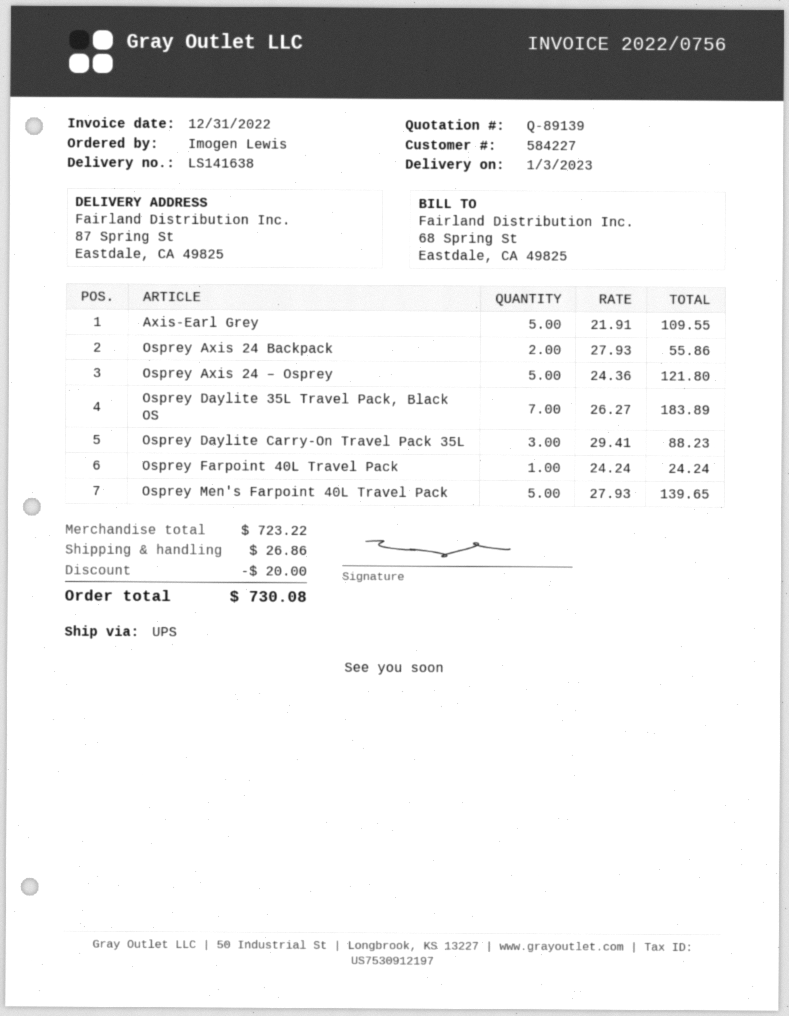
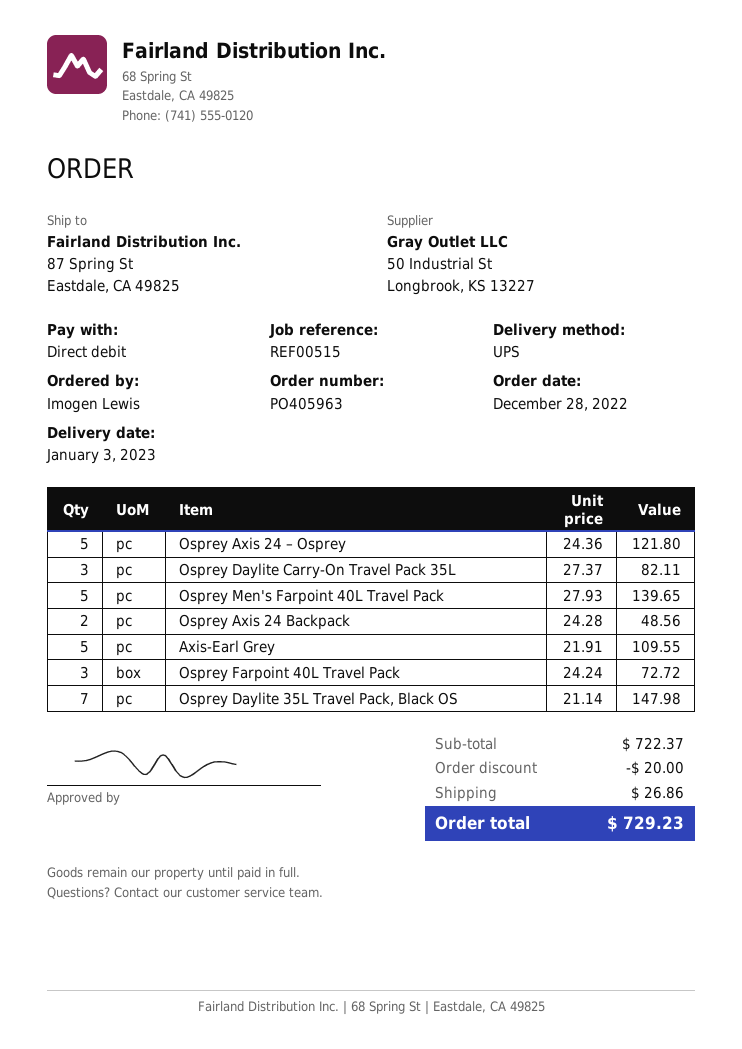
Osprey Axis 24 Backpack: 2 x 27.93 = 55.86 -> 2 x 24.28 = 48.56
Osprey Daylite 35L Travel Pack, Black OS: 7 x 26.27 = 183.89 -> 7 x 21.14 = 147.98
Osprey Daylite Carry-On Travel Pack 35L: 3 x 29.41 = 88.23 -> 3 x 27.37 = 82.11
Osprey Farpoint 40L Travel Pack: 1 x 24.24 = 24.24 -> 3 x 24.24 = 72.72
subtotal: 723.22 -> 722.37
total: 730.08 -> 729.23

